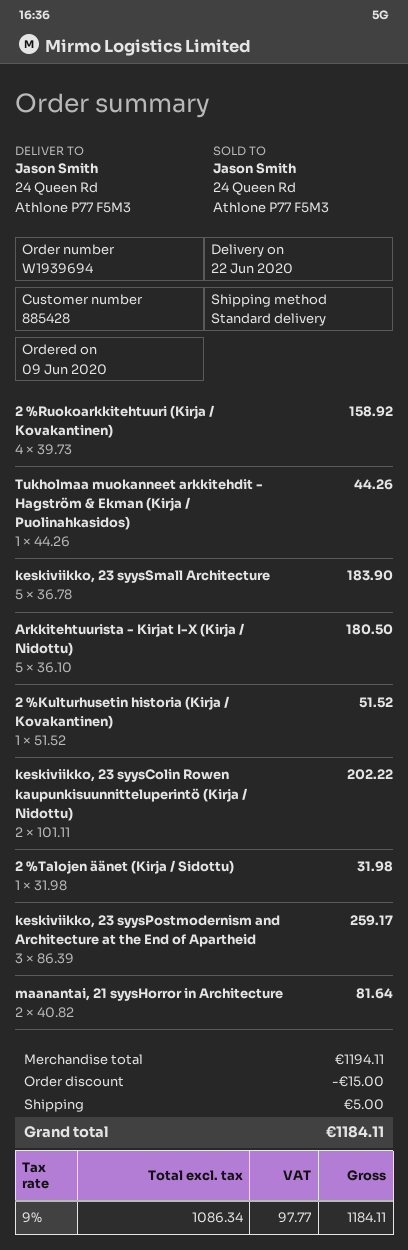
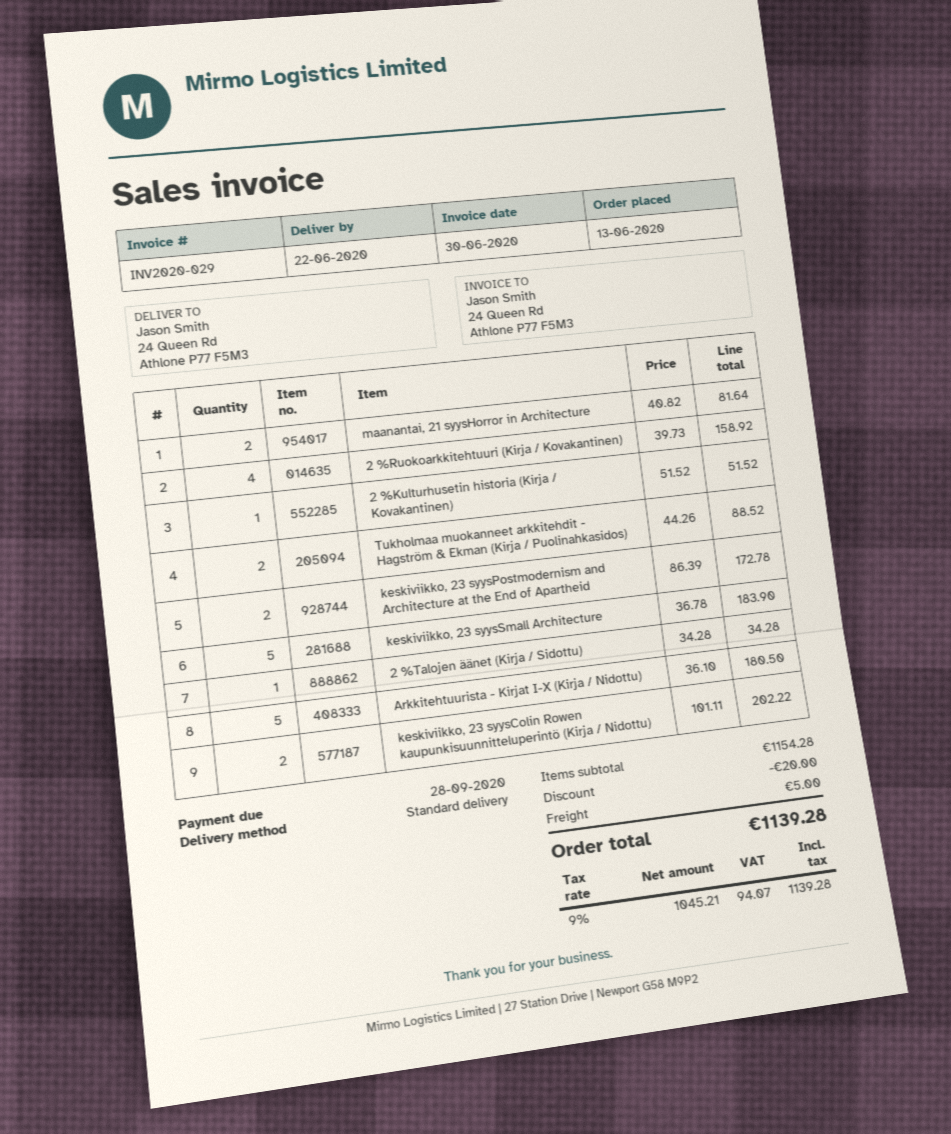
order date: 2020-06-09 -> 2020-06-13
Tukholmaa muokanneet arkkitehdit - Hagström & Ekman (Kirja / Puolinahkasidos): 1 x 44.26 = 44.26 -> 2 x 44.26 = 88.52
2 %Talojen äänet (Kirja / Sidottu): 1 x 31.98 = 31.98 -> 1 x 34.28 = 34.28
keskiviikko, 23 syysPostmodernism and Architecture at the End of Apartheid: 3 x 86.39 = 259.17 -> 2 x 86.39 = 172.78
subtotal: 1194.11 -> 1154.28
discount: 15.00 -> 20.00
net: 1086.34 -> 1045.21
tax: 9% = 97.77 -> 9% = 94.07
total: 1184.11 -> 1139.28

